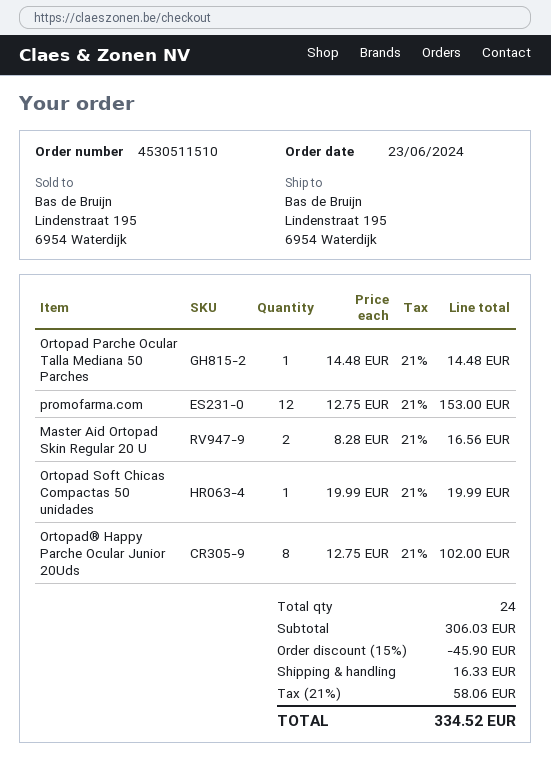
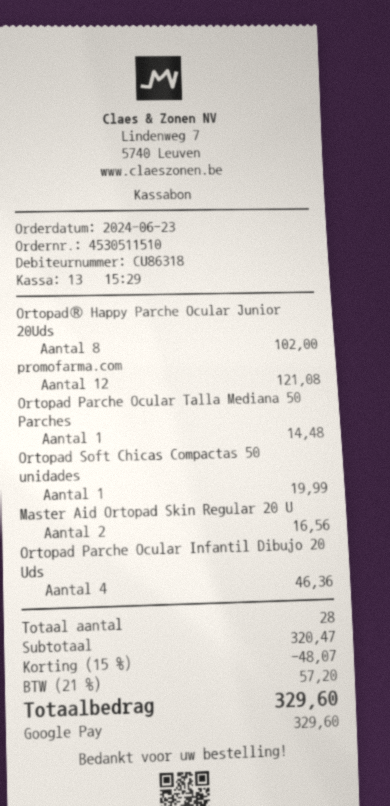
promofarma.com: 12 for 153.00 -> 12 for 121.08
Ortopad Parche Ocular Infantil Dibujo 20 Uds: none -> 4 for 46.36
total quantity: 24 -> 28
subtotal: 306.03 -> 320.47
discount: 15% = 45.90 -> 15% = 48.07
shipping: 16.33 -> none
tax: 21% = 58.06 -> 21% = 57.20
total: 334.52 -> 329.60

